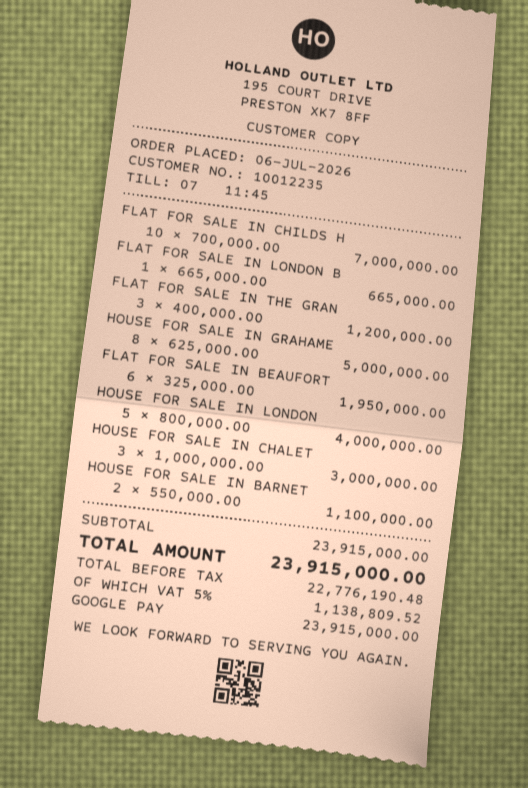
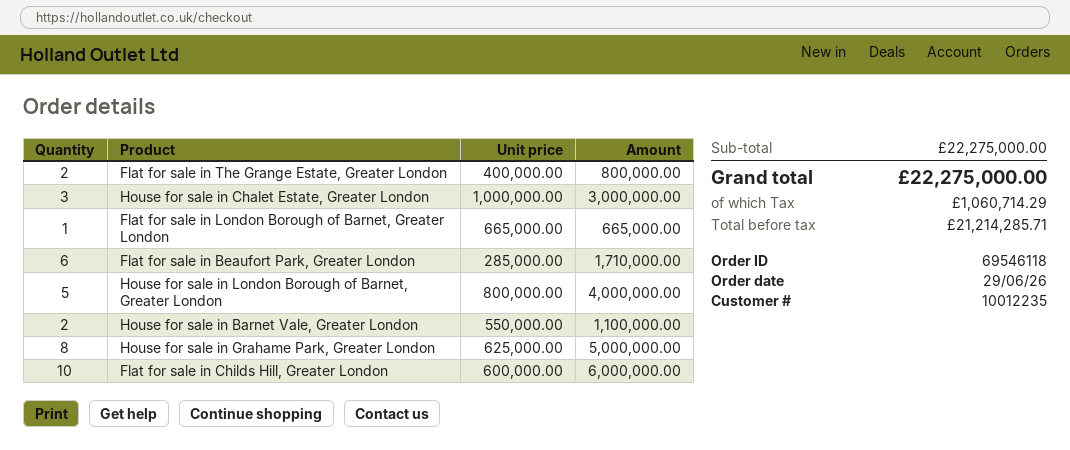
order date: 2026-07-06 -> 2026-06-29
FLAT FOR SALE IN CHILDS H: 10 x 700000.00 = 7000000.00 -> 10 x 600000.00 = 6000000.00
FLAT FOR SALE IN THE GRAN: 3 x 400000.00 = 1200000.00 -> 2 x 400000.00 = 800000.00
FLAT FOR SALE IN BEAUFORT: 6 x 325000.00 = 1950000.00 -> 6 x 285000.00 = 1710000.00
subtotal: 23915000.00 -> 22275000.00
net: 22776190.48 -> 21214285.71
tax: 1138809.52 -> 1060714.29
total: 23915000.00 -> 22275000.00

